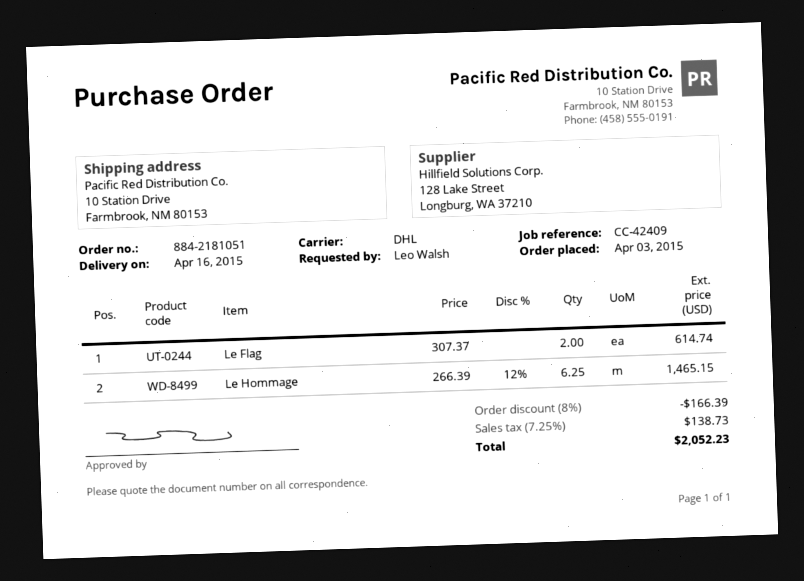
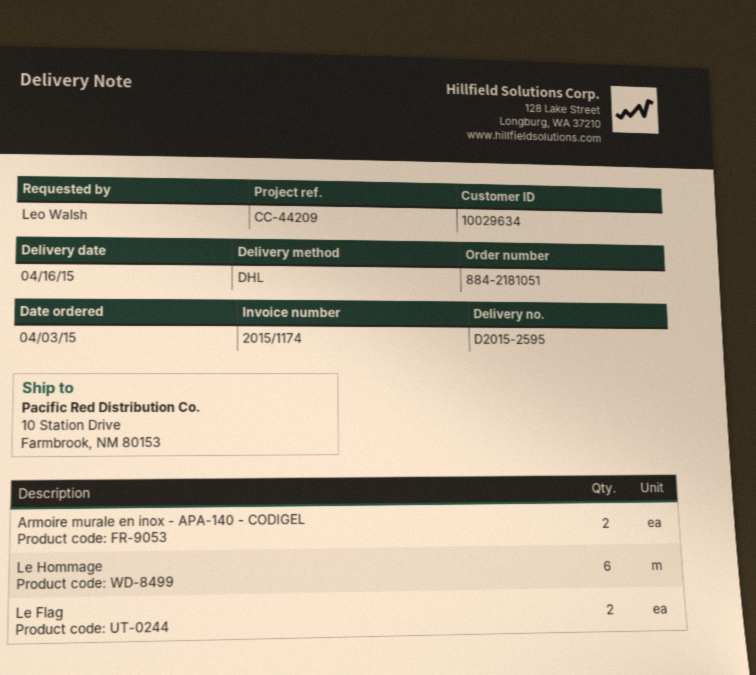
reference: CC-42409 -> CC-44209
Le Hommage: 6.25 -> 6
Armoire murale en inox - APA-140 - CODIGEL: none -> 2

